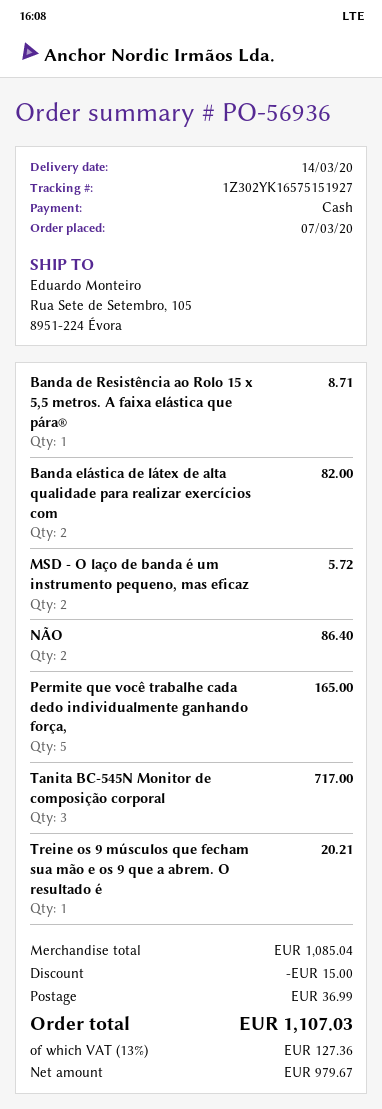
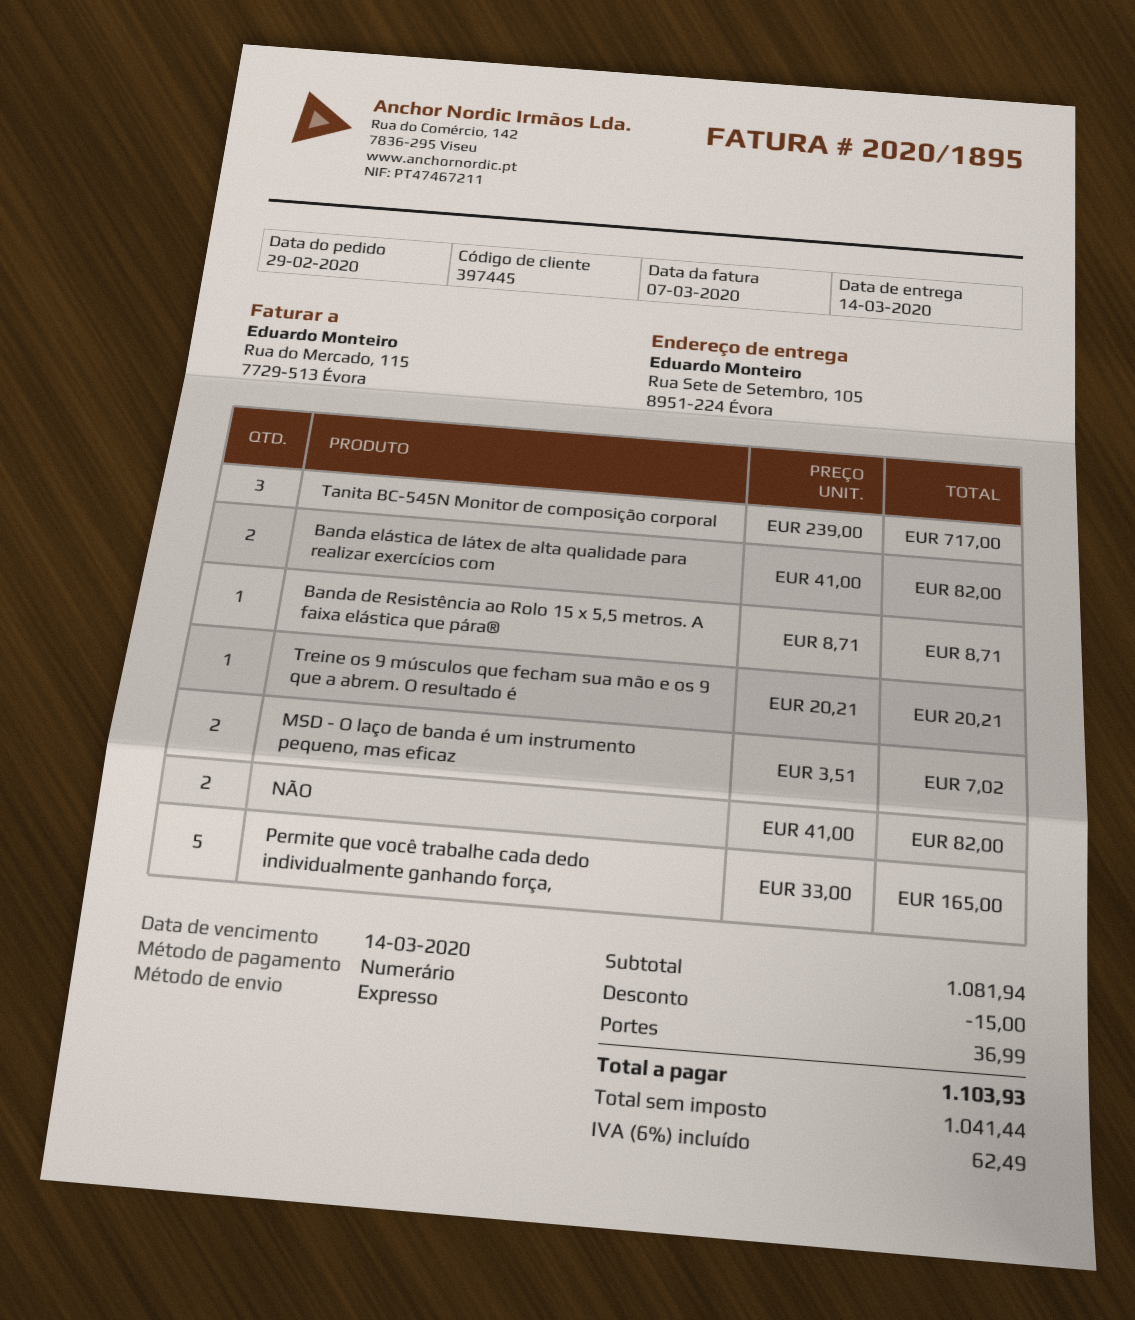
order date: 2020-03-07 -> 2020-02-29
MSD - O laço de banda é um instrumento pequeno, mas eficaz: 2 for 5.72 -> 2 for 7.02
NÃO: 2 for 86.40 -> 2 for 82.00
subtotal: 1085.04 -> 1081.94
net: 979.67 -> 1041.44
tax: 13% = 127.36 -> 6% = 62.49
total: 1107.03 -> 1103.93

